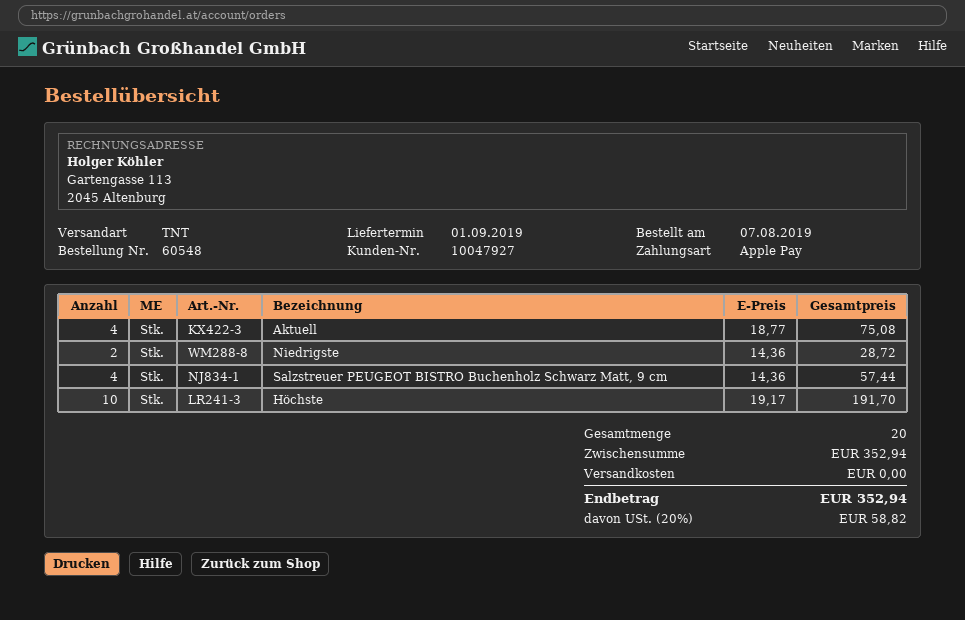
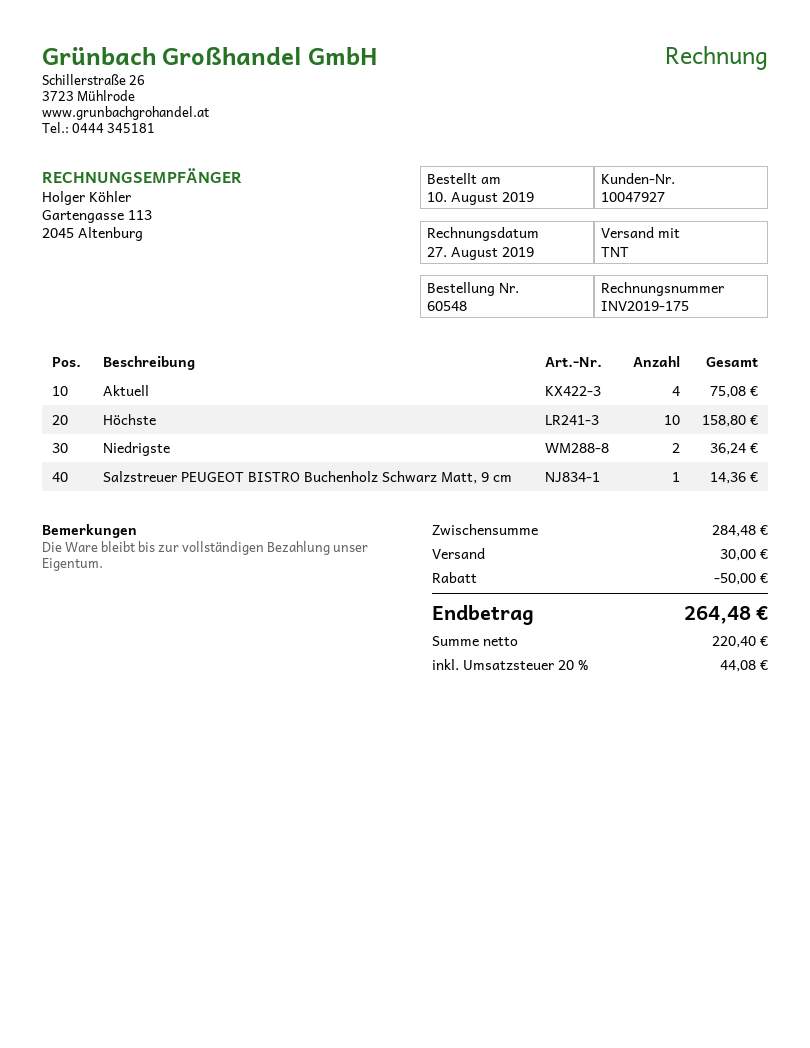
order date: 2019-08-07 -> 2019-08-10
Niedrigste: 2 for 28.72 -> 2 for 36.24
Salzstreuer PEUGEOT BISTRO Buchenholz Schwarz Matt, 9 cm: 4 for 57.44 -> 1 for 14.36
Höchste: 10 for 191.70 -> 10 for 158.80
subtotal: 352.94 -> 284.48
discount: none -> 50.00
shipping: 0.00 -> 30.00
tax: 20% = 58.82 -> 20% = 44.08
total: 352.94 -> 264.48

